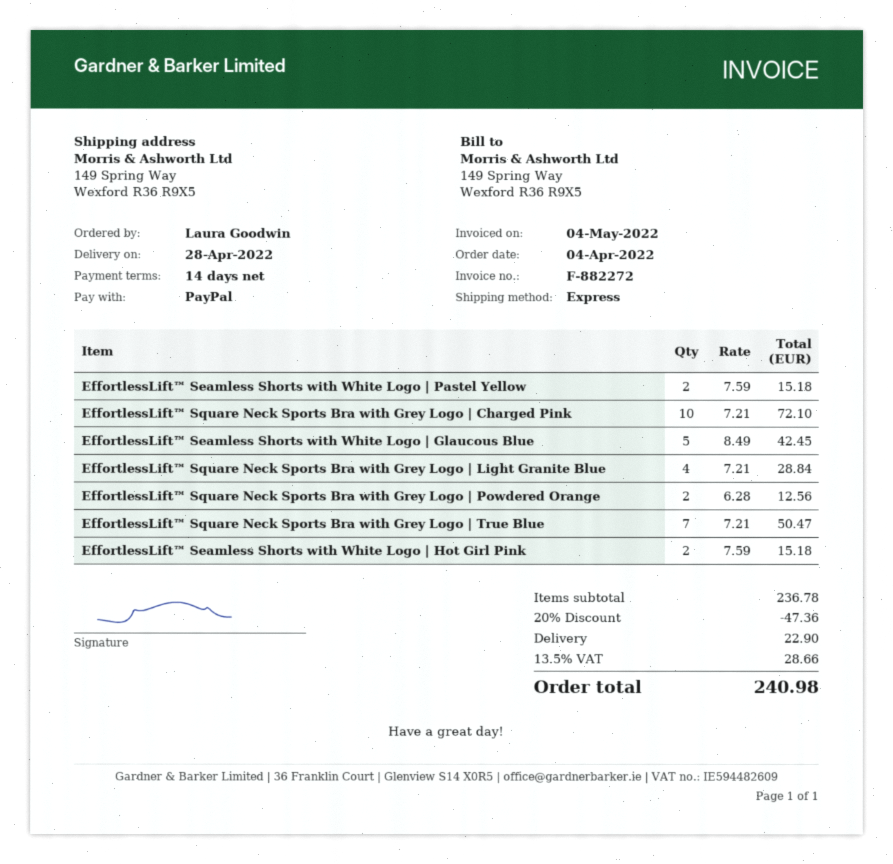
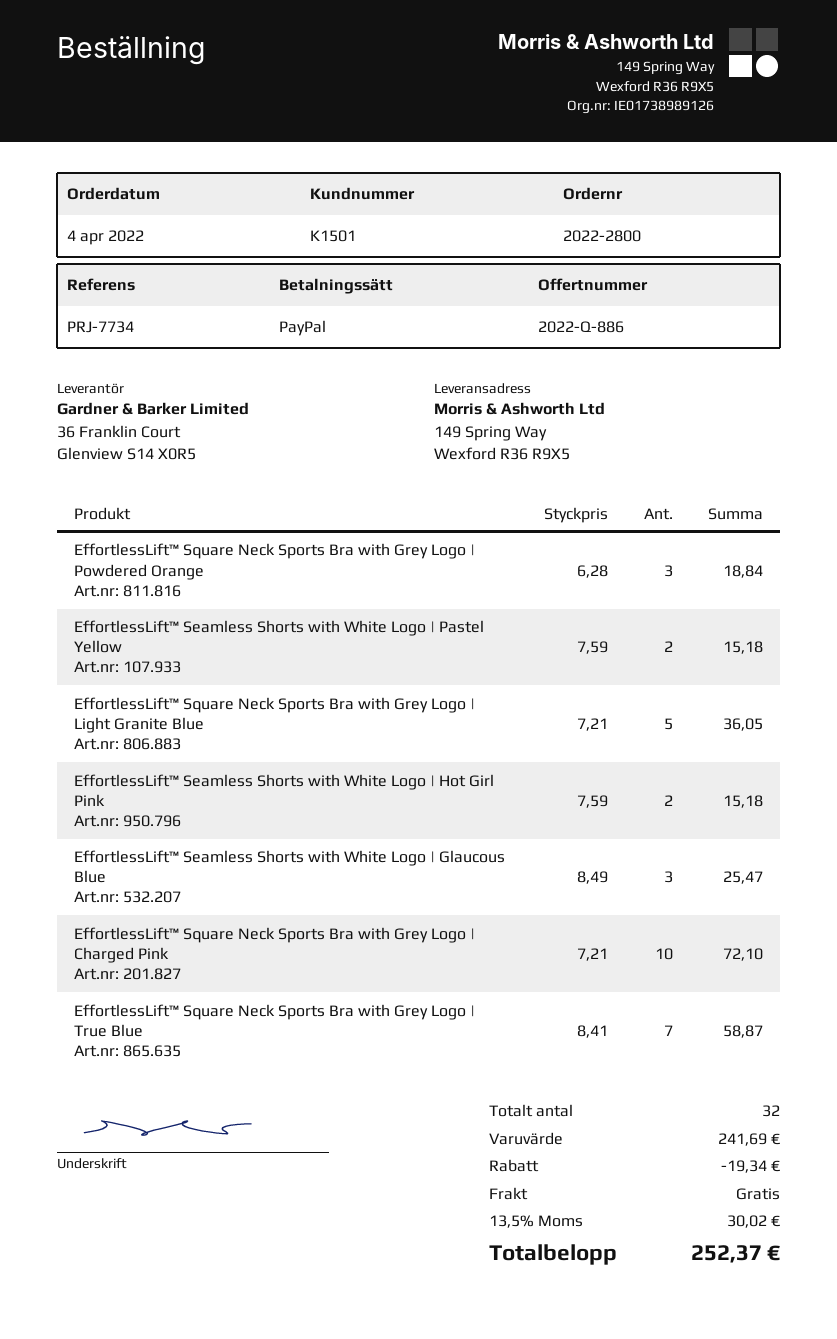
EffortlessLift™ Seamless Shorts with White Logo | Glaucous Blue: 5 x 8.49 = 42.45 -> 3 x 8.49 = 25.47
EffortlessLift™ Square Neck Sports Bra with Grey Logo | Light Granite Blue: 4 x 7.21 = 28.84 -> 5 x 7.21 = 36.05
EffortlessLift™ Square Neck Sports Bra with Grey Logo | Powdered Orange: 2 x 6.28 = 12.56 -> 3 x 6.28 = 18.84
EffortlessLift™ Square Neck Sports Bra with Grey Logo | True Blue: 7 x 7.21 = 50.47 -> 7 x 8.41 = 58.87
subtotal: 236.78 -> 241.69
discount: 47.36 -> 19.34
shipping: 22.90 -> 0.00
tax: 13.5% = 28.66 -> 13.5% = 30.02
total: 240.98 -> 252.37

